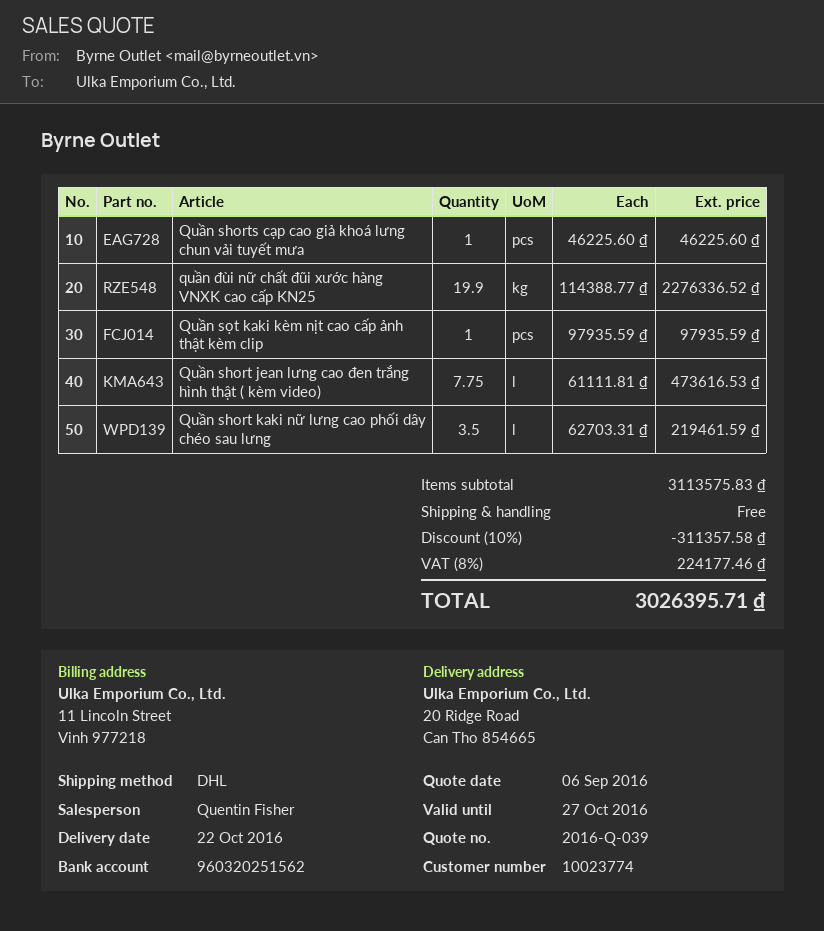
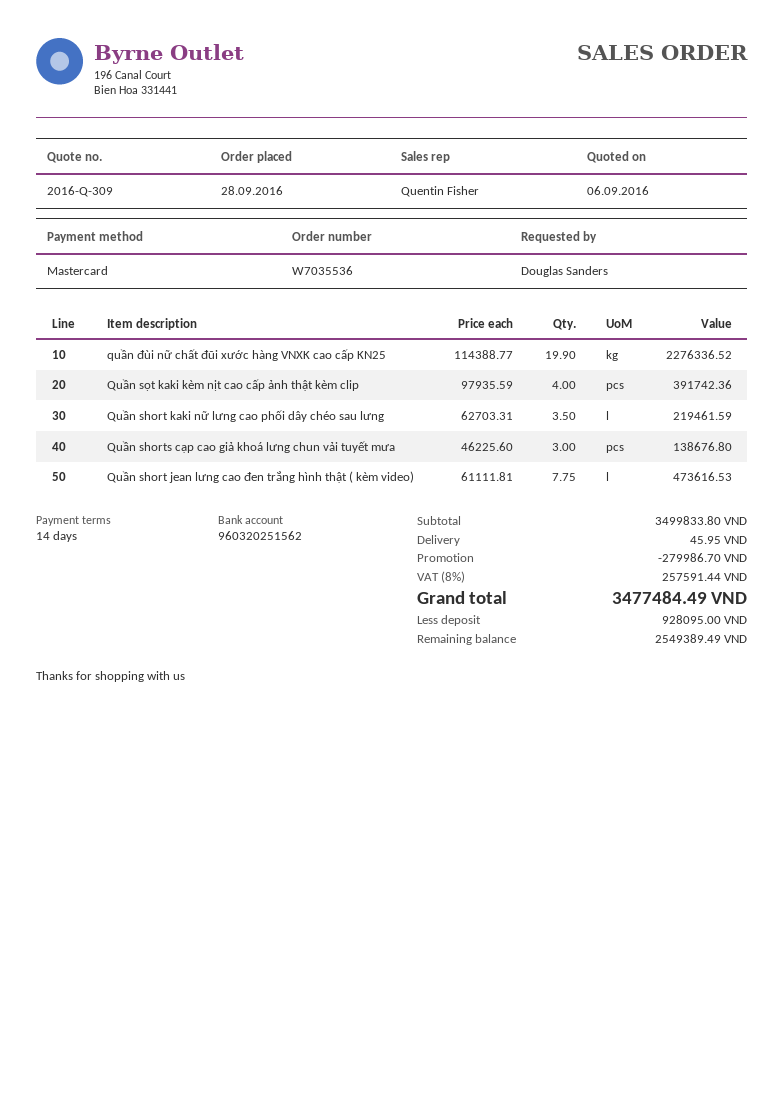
quote number: 2016-Q-039 -> 2016-Q-309
Quần shorts cạp cao giả khoá lưng chun vải tuyết mưa: 1 x 46225.60 = 46225.60 -> 3 x 46225.60 = 138676.80
Quần sọt kaki kèm nịt cao cấp ảnh thật kèm clip: 1 x 97935.59 = 97935.59 -> 4 x 97935.59 = 391742.36
subtotal: 3113575.83 -> 3499833.80
discount: 311357.58 -> 279986.70
shipping: 0.00 -> 45.95
tax: 8% = 224177.46 -> 8% = 257591.44
total: 3026395.71 -> 3477484.49

